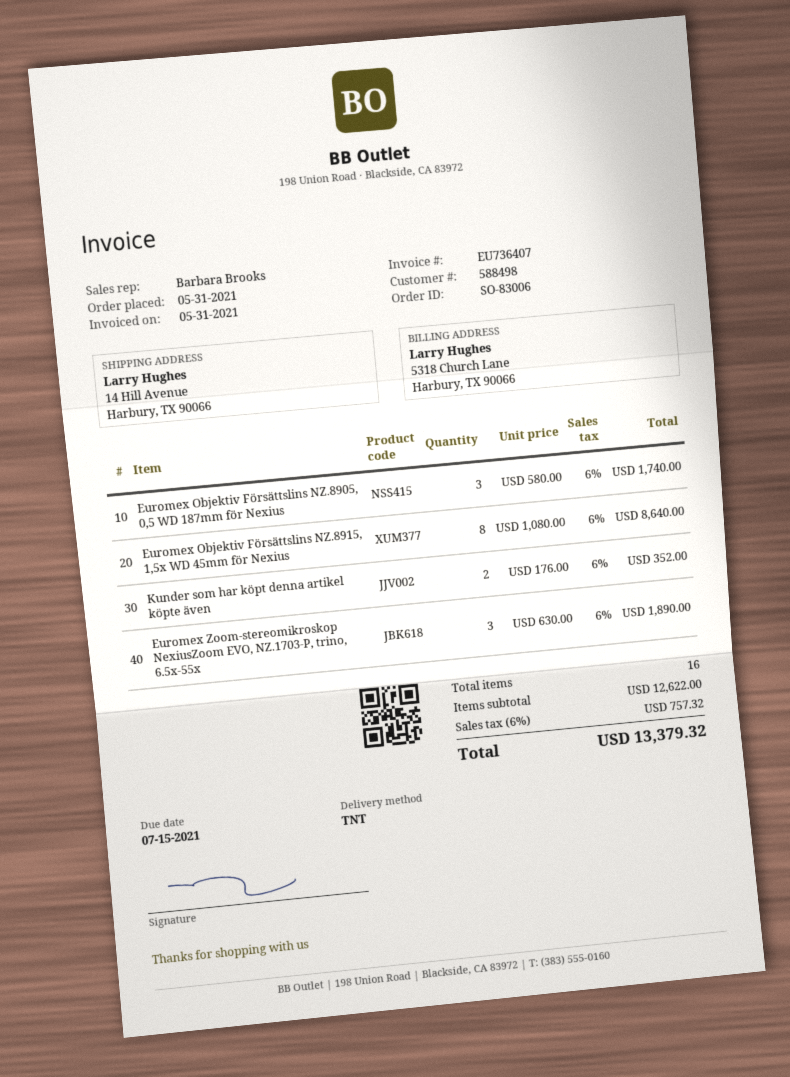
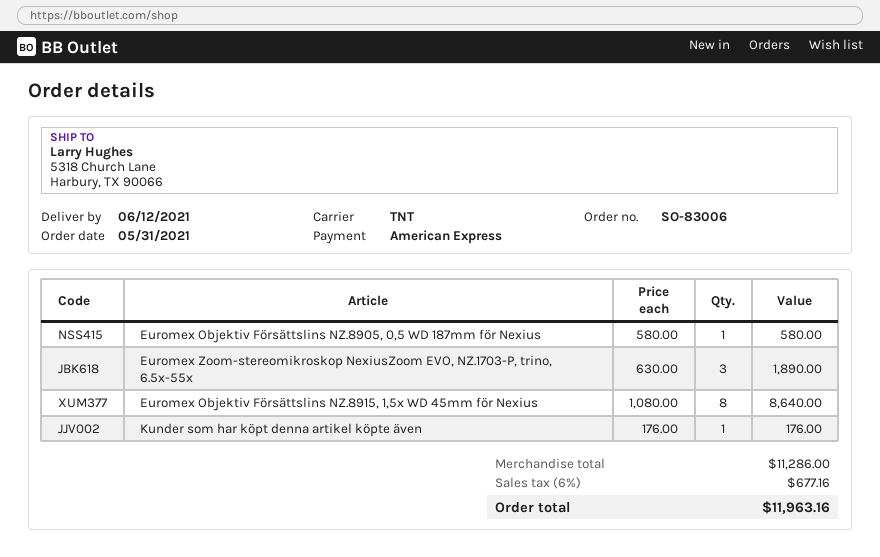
ship to: 14 Hill Avenue, Harbury, TX 90066 -> 5318 Church Lane, Harbury, TX 90066
Euromex Objektiv Försättslins NZ.8905, 0,5 WD 187mm för Nexius: 3 x 580.00 = 1740.00 -> 1 x 580.00 = 580.00
Kunder som har köpt denna artikel köpte även: 2 x 176.00 = 352.00 -> 1 x 176.00 = 176.00
subtotal: 12622.00 -> 11286.00
tax: 6% = 757.32 -> 6% = 677.16
total: 13379.32 -> 11963.16

